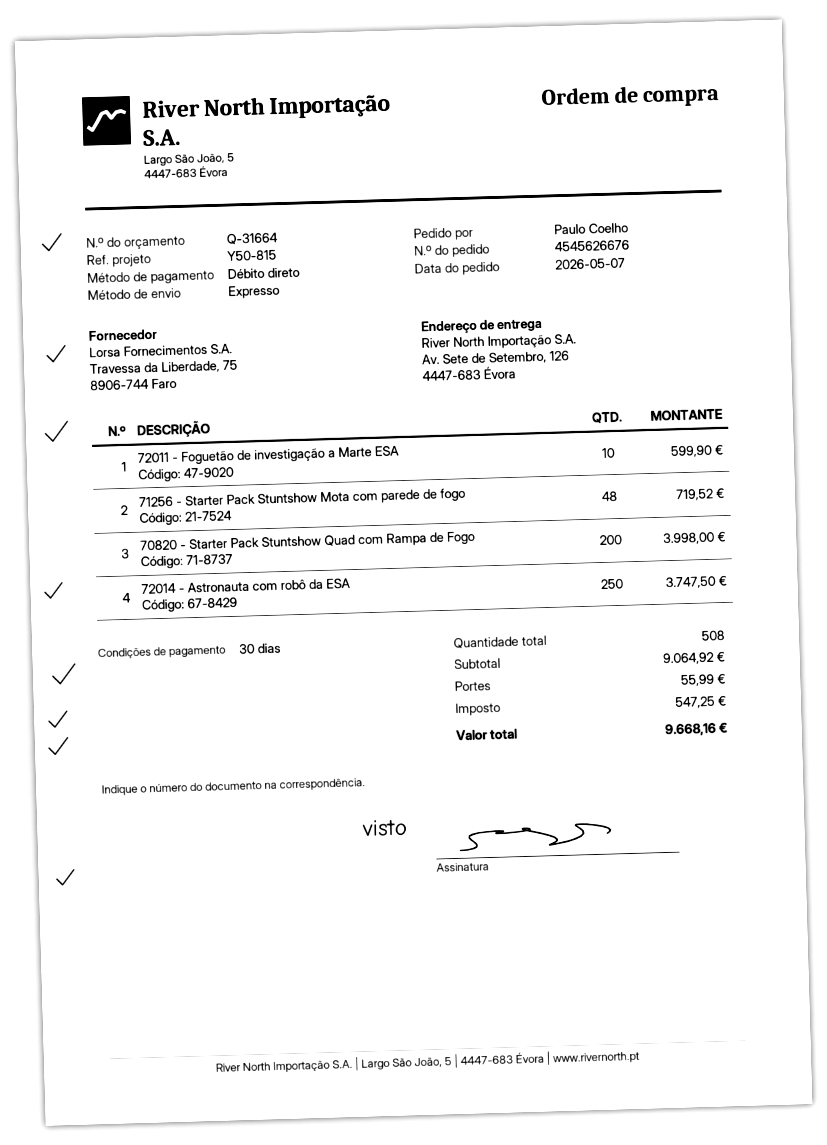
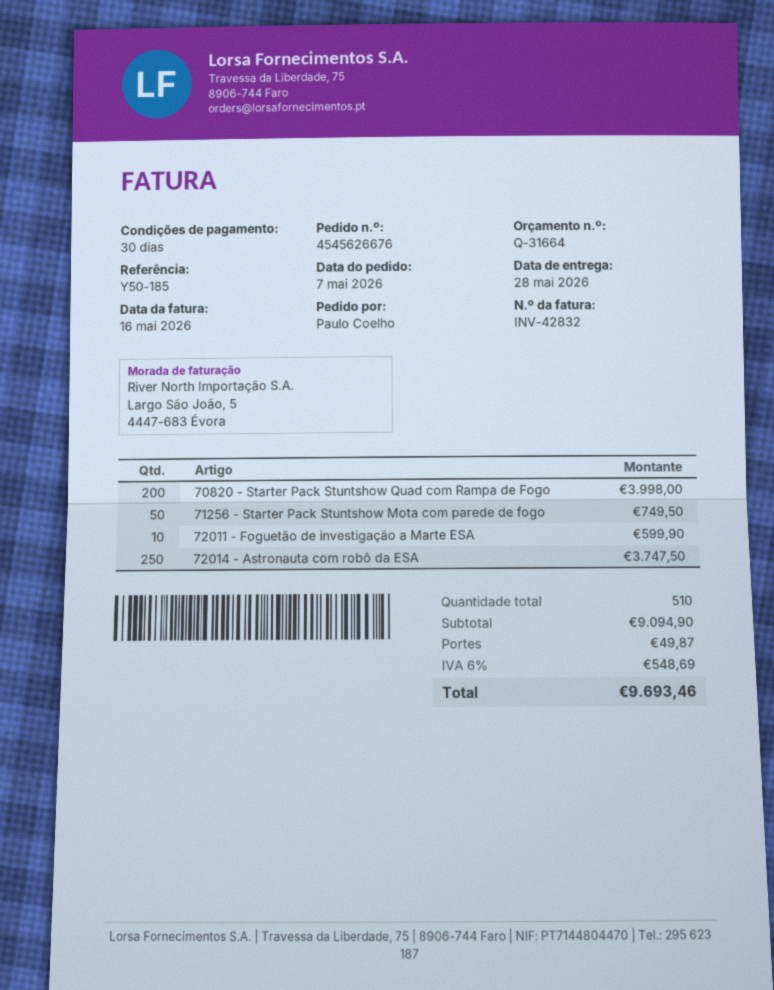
reference: Y50-815 -> Y50-185
71256 - Starter Pack Stuntshow Mota com parede de fogo: 48 for 719.52 -> 50 for 749.50
total quantity: 508 -> 510
subtotal: 9064.92 -> 9094.90
shipping: 55.99 -> 49.87
tax: 547.25 -> 548.69
total: 9668.16 -> 9693.46

